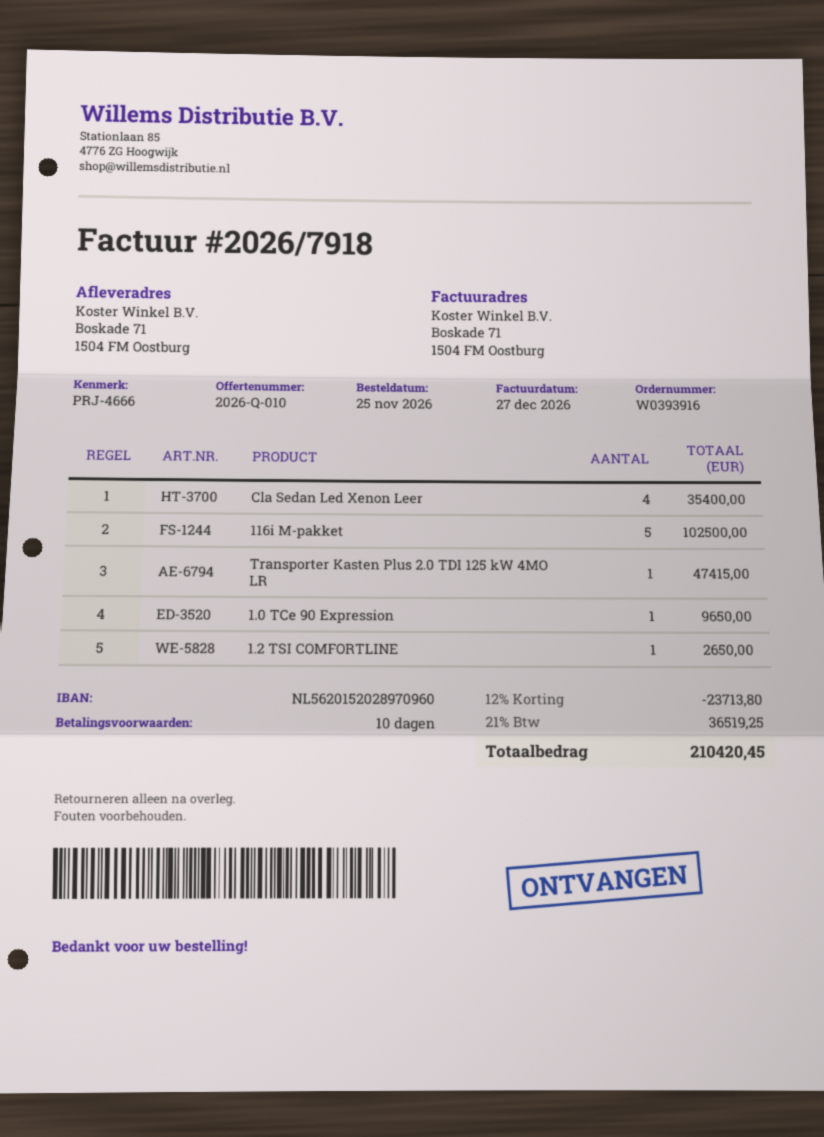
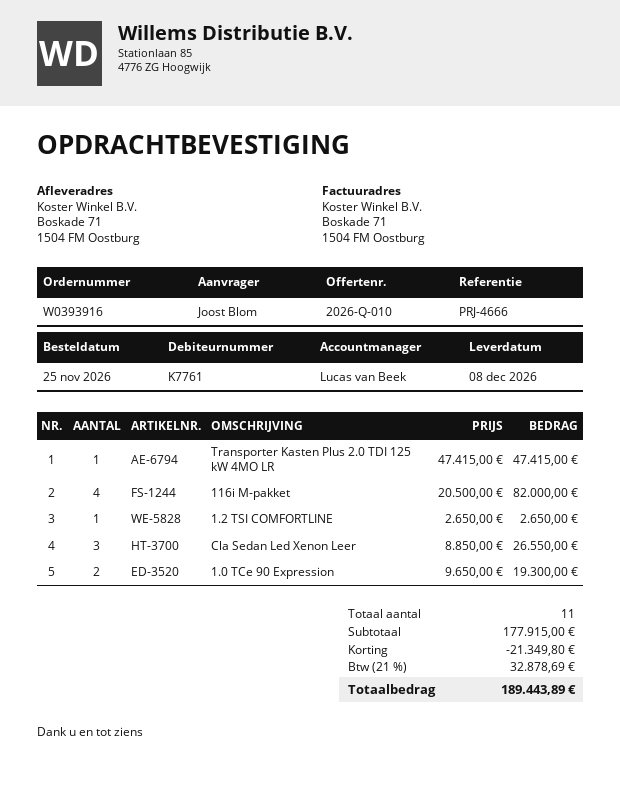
Cla Sedan Led Xenon Leer: 4 for 35400.00 -> 3 for 26550.00
116i M-pakket: 5 for 102500.00 -> 4 for 82000.00
1.0 TCe 90 Expression: 1 for 9650.00 -> 2 for 19300.00
discount: 23713.80 -> 21349.80
tax: 21% = 36519.25 -> 21% = 32878.69
total: 210420.45 -> 189443.89

